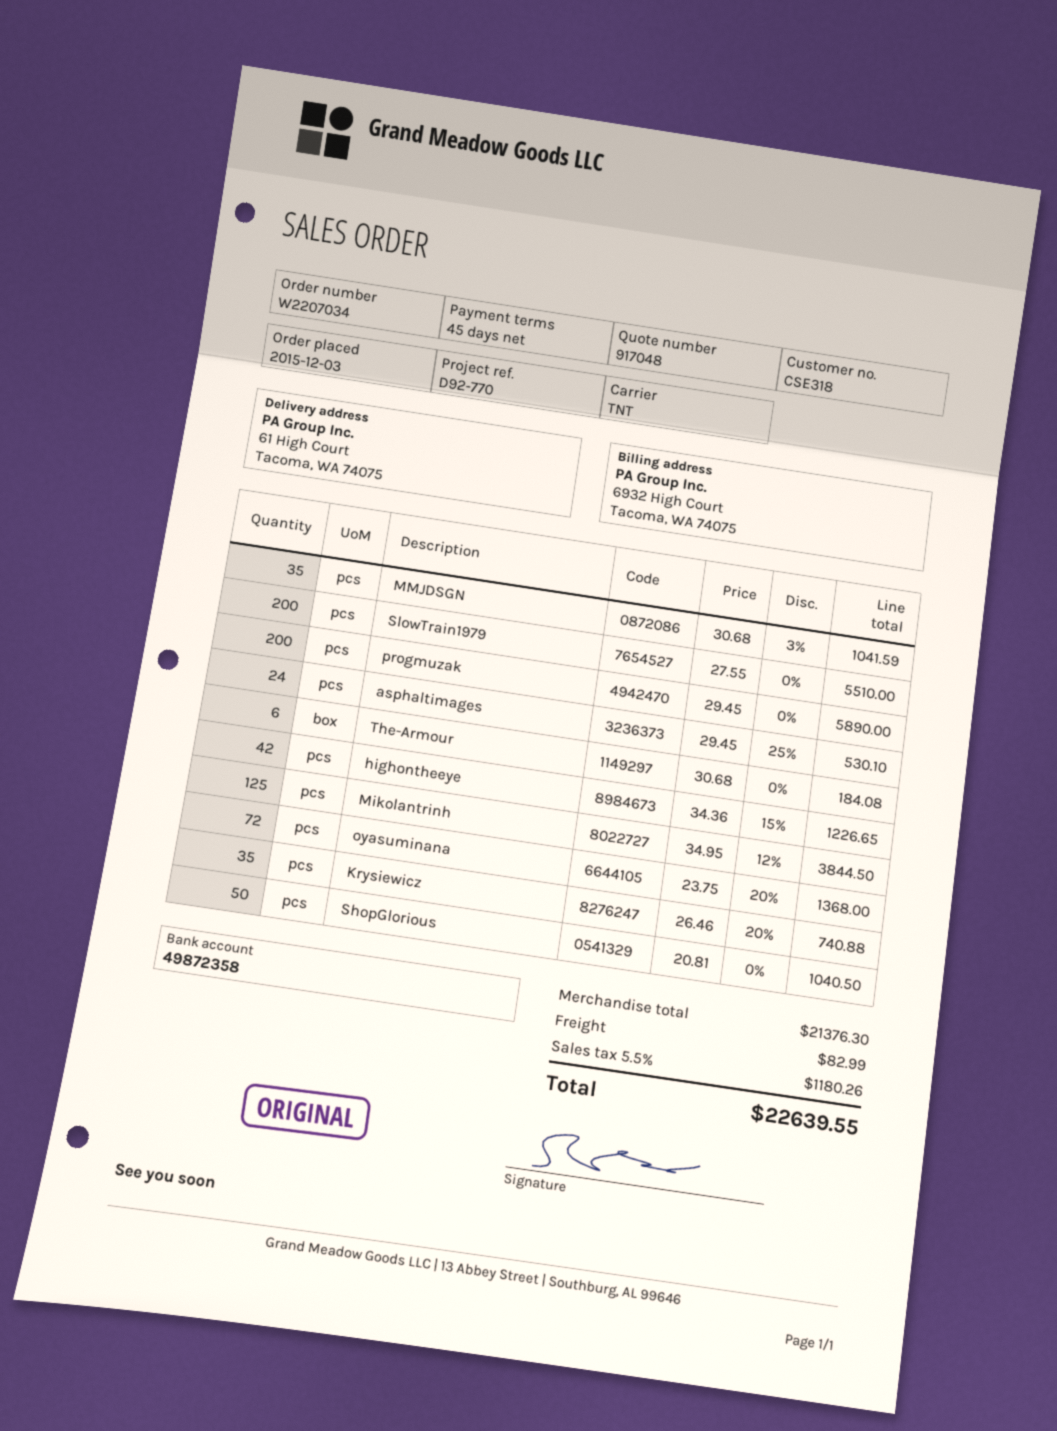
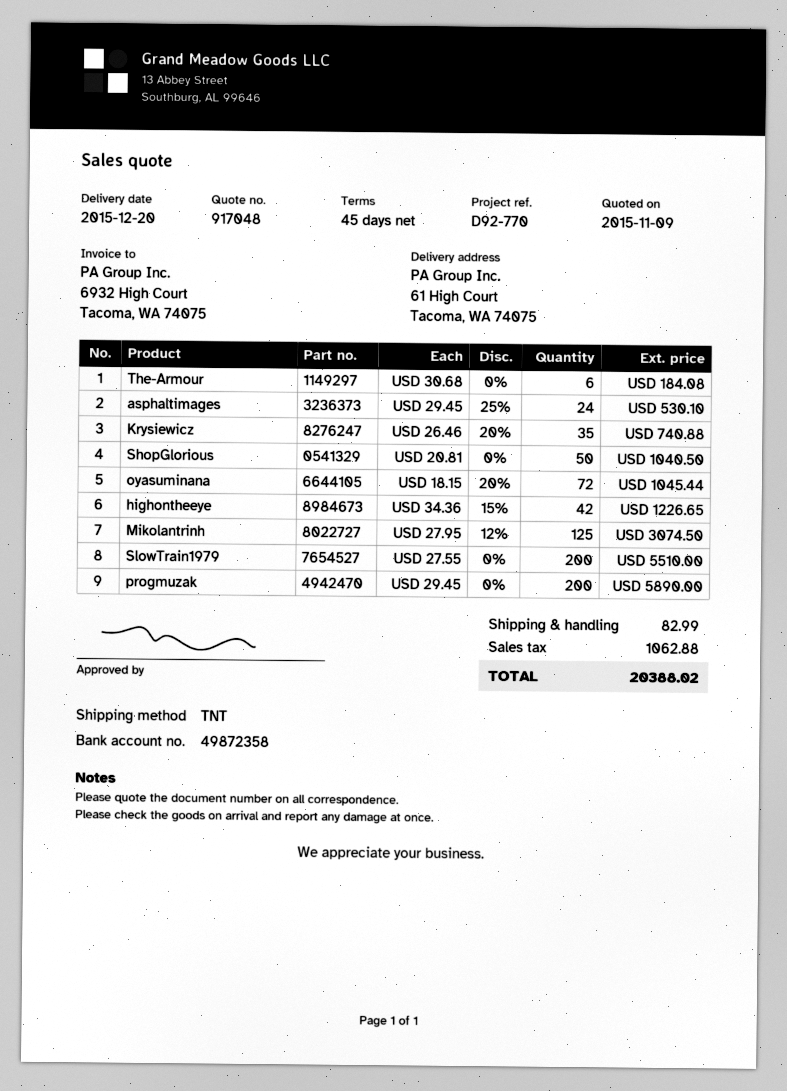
MMJDSGN: 35 x 30.68 - 3% = 1041.59 -> none
Mikolantrinh: 125 x 34.95 - 12% = 3844.50 -> 125 x 27.95 - 12% = 3074.50
oyasuminana: 72 x 23.75 - 20% = 1368.00 -> 72 x 18.15 - 20% = 1045.44
tax: 1180.26 -> 1062.88
total: 22639.55 -> 20388.02

